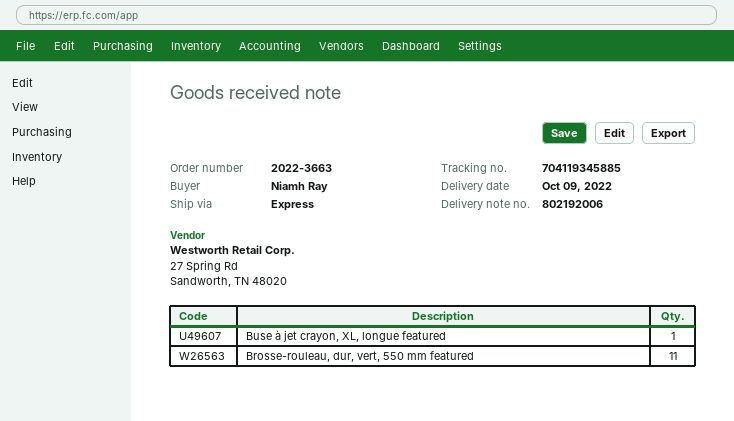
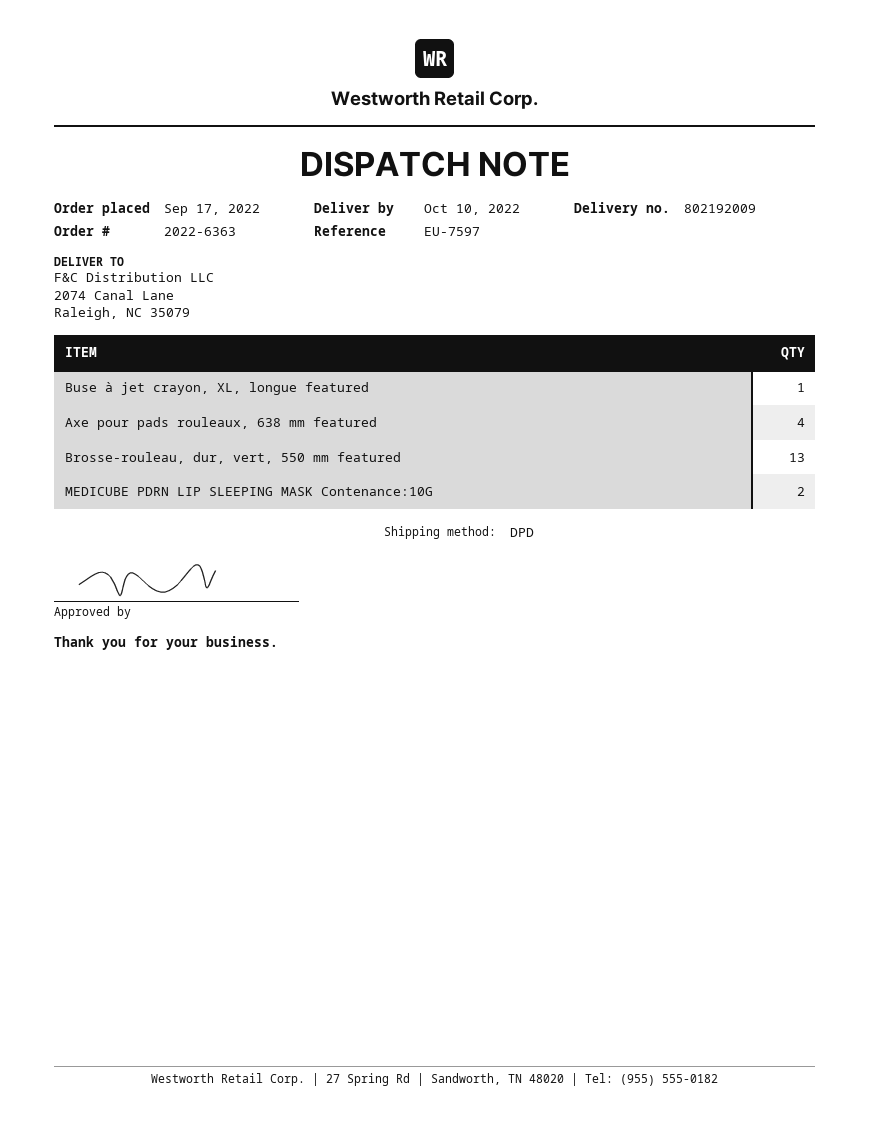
order number: 2022-3663 -> 2022-6363
delivery note number: 802192006 -> 802192009
delivery date: 2022-10-09 -> 2022-10-10
shipping method: express -> DPD
Brosse-rouleau, dur, vert, 550 mm featured: 11 -> 13
Axe pour pads rouleaux, 638 mm featured: none -> 4
MEDICUBE PDRN LIP SLEEPING MASK Contenance:10G: none -> 2

